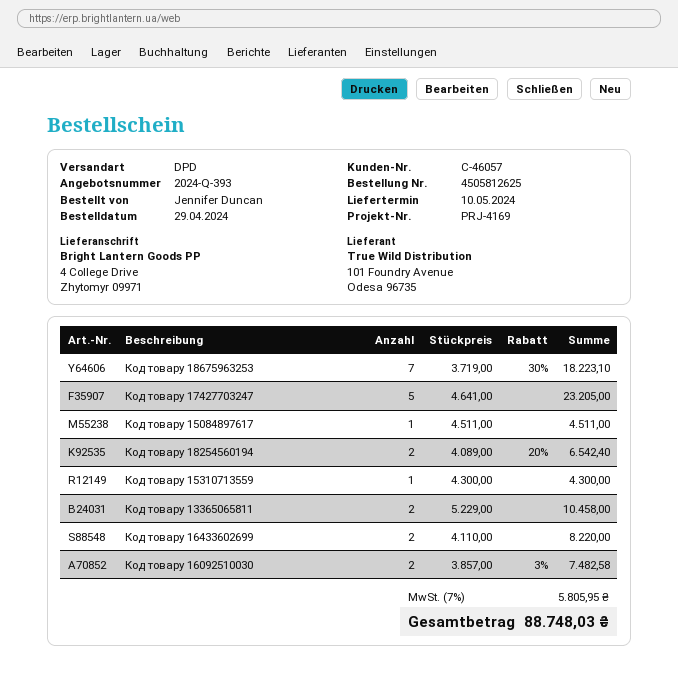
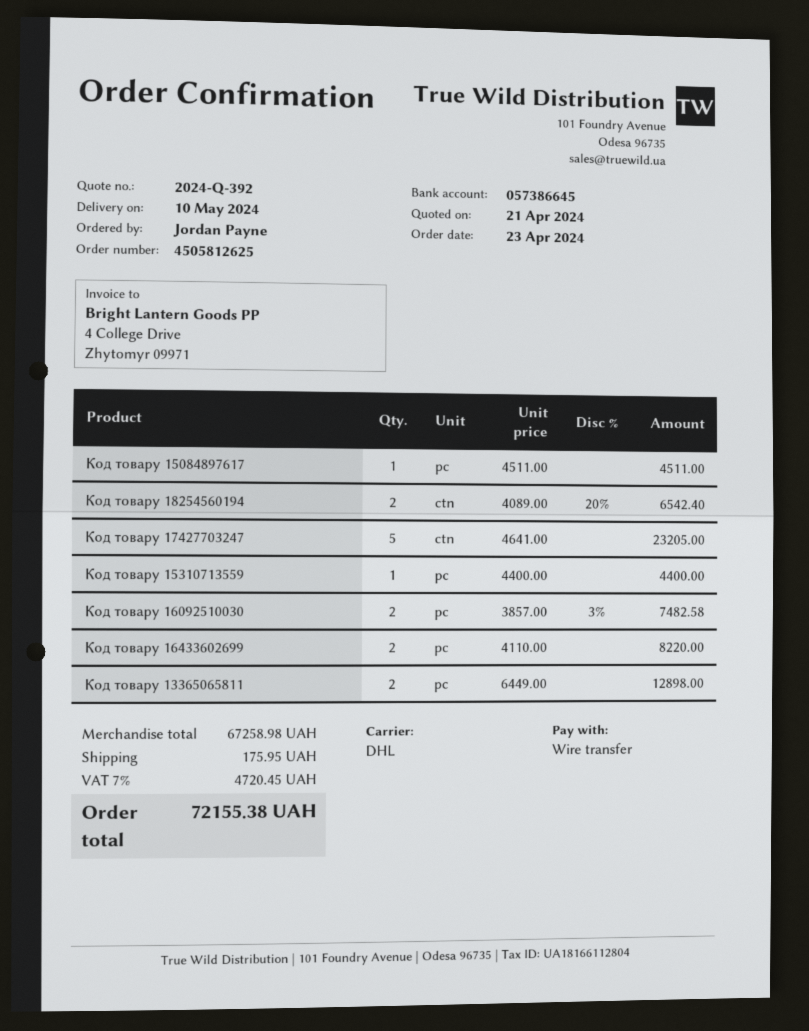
quote number: 2024-Q-393 -> 2024-Q-392
order date: 2024-04-29 -> 2024-04-23
ordered by: Jennifer Duncan -> Jordan Payne
shipping method: DPD -> DHL
Код товару 18675963253: 7 x 3719.00 - 30% = 18223.10 -> none
Код товару 15310713559: 1 x 4300.00 = 4300.00 -> 1 x 4400.00 = 4400.00
Код товару 13365065811: 2 x 5229.00 = 10458.00 -> 2 x 6449.00 = 12898.00
shipping: none -> 175.95
tax: 7% = 5805.95 -> 7% = 4720.45
total: 88748.03 -> 72155.38

